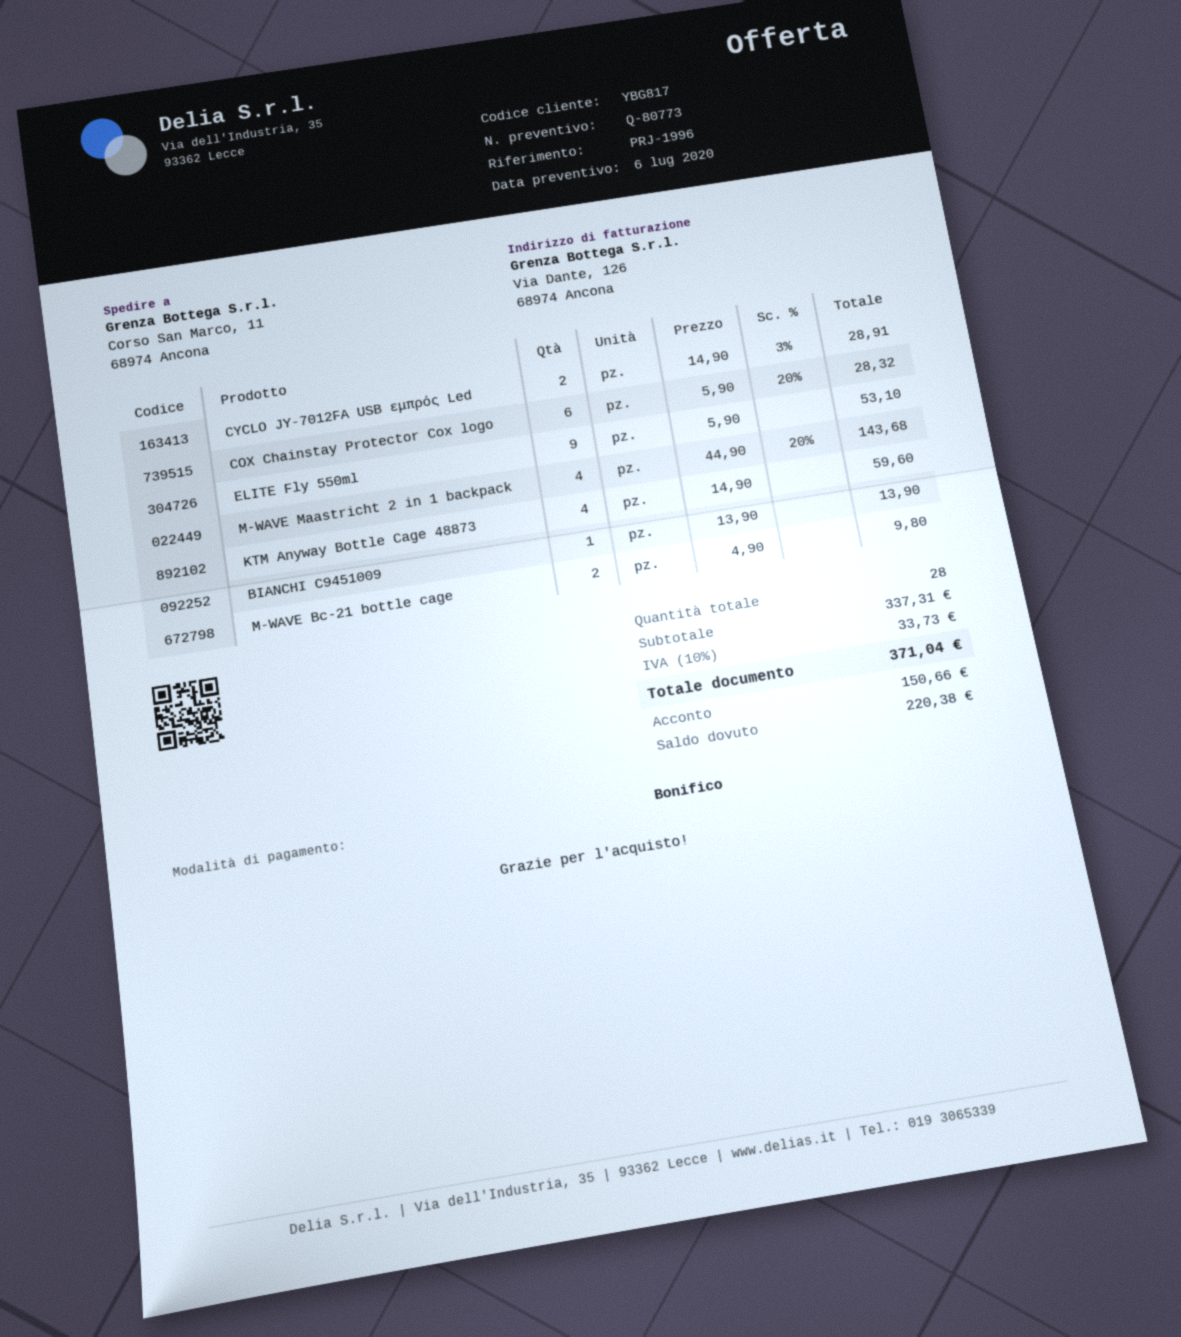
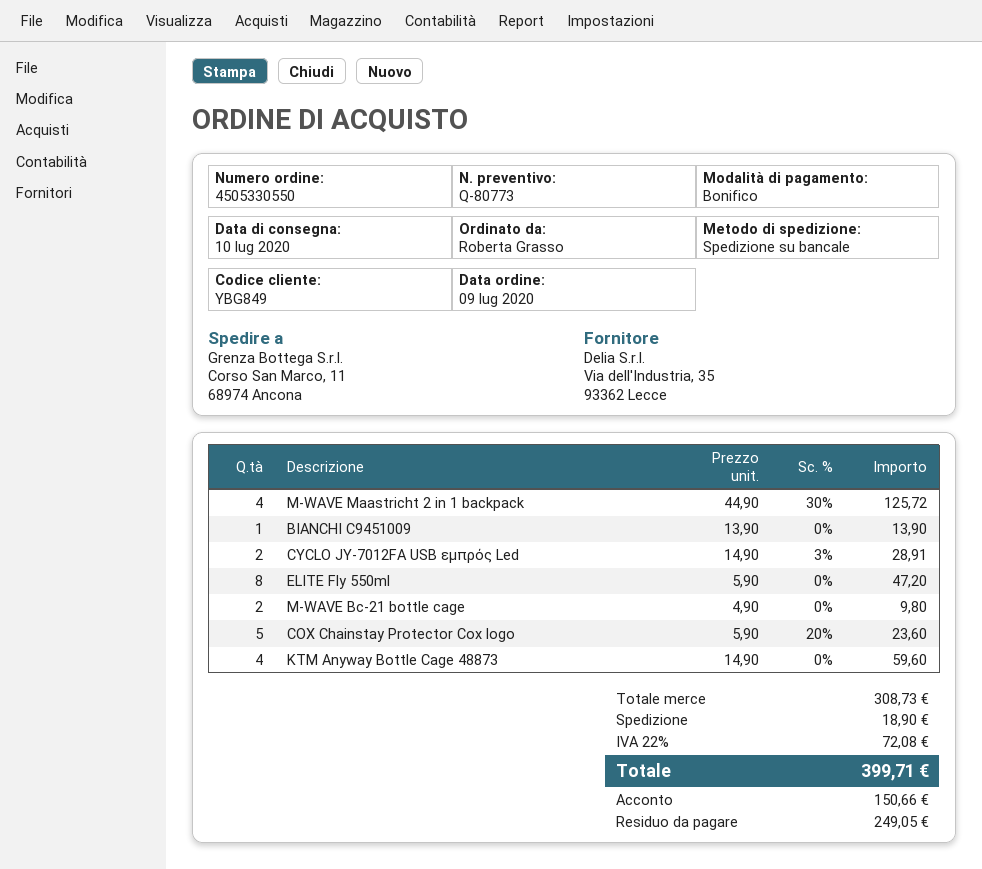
customer number: YBG817 -> YBG849
COX Chainstay Protector Cox logo: 6 x 5.90 - 20% = 28.32 -> 5 x 5.90 - 20% = 23.60
ELITE Fly 550ml: 9 x 5.90 = 53.10 -> 8 x 5.90 = 47.20
M-WAVE Maastricht 2 in 1 backpack: 4 x 44.90 - 20% = 143.68 -> 4 x 44.90 - 30% = 125.72
subtotal: 337.31 -> 308.73
shipping: none -> 18.90
tax: 10% = 33.73 -> 22% = 72.08
total: 371.04 -> 399.71
balance: 220.38 -> 249.05

